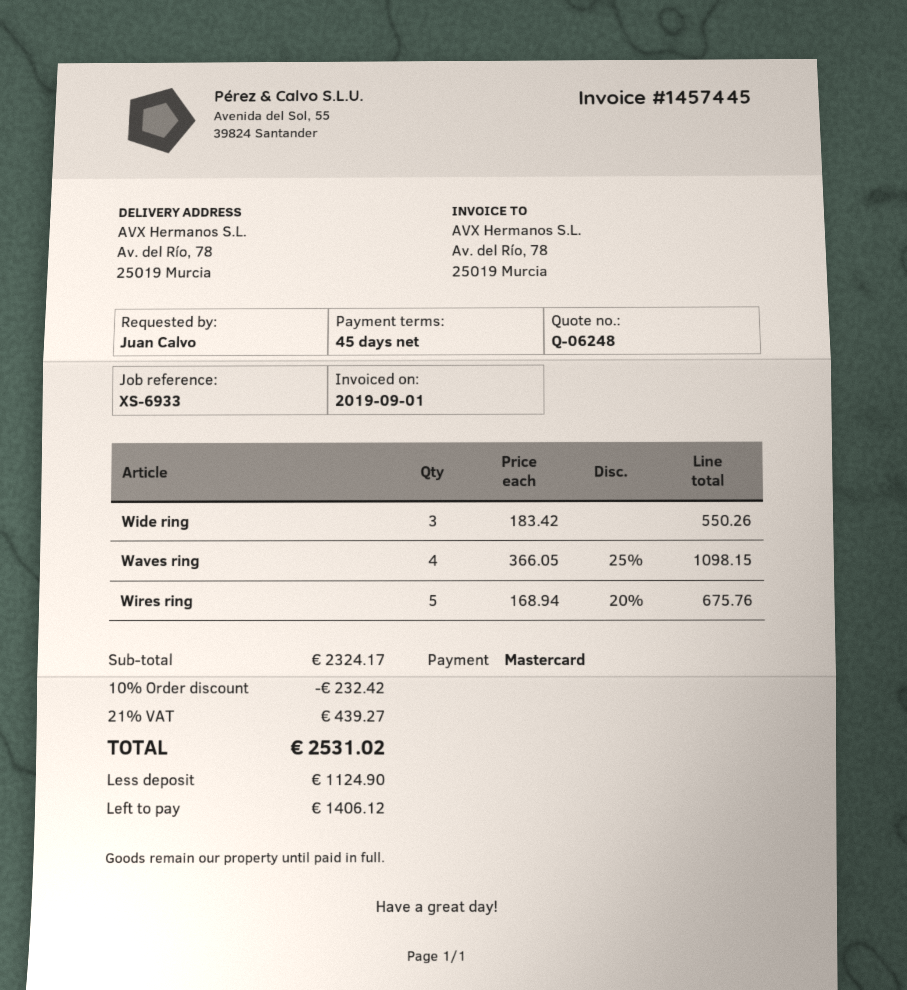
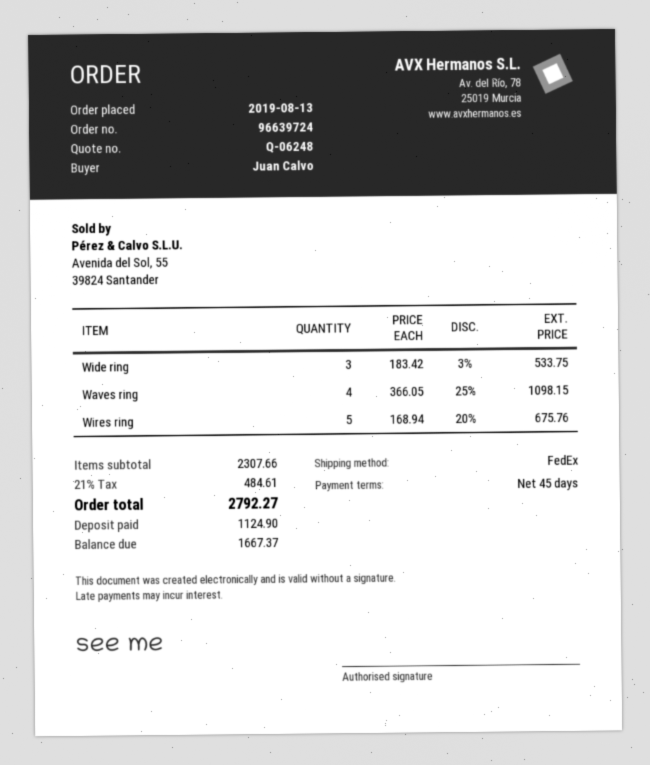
Wide ring: 3 x 183.42 = 550.26 -> 3 x 183.42 - 3% = 533.75
subtotal: 2324.17 -> 2307.66
discount: 10% = 232.42 -> none
tax: 21% = 439.27 -> 21% = 484.61
total: 2531.02 -> 2792.27
balance: 1406.12 -> 1667.37

